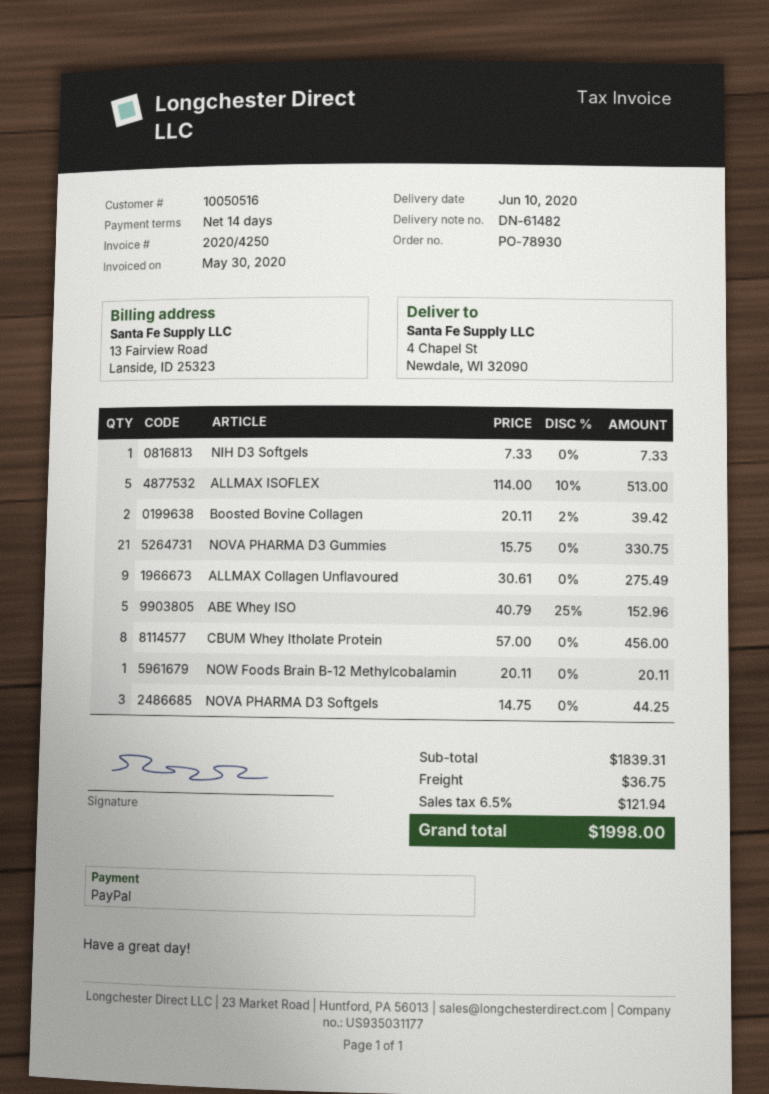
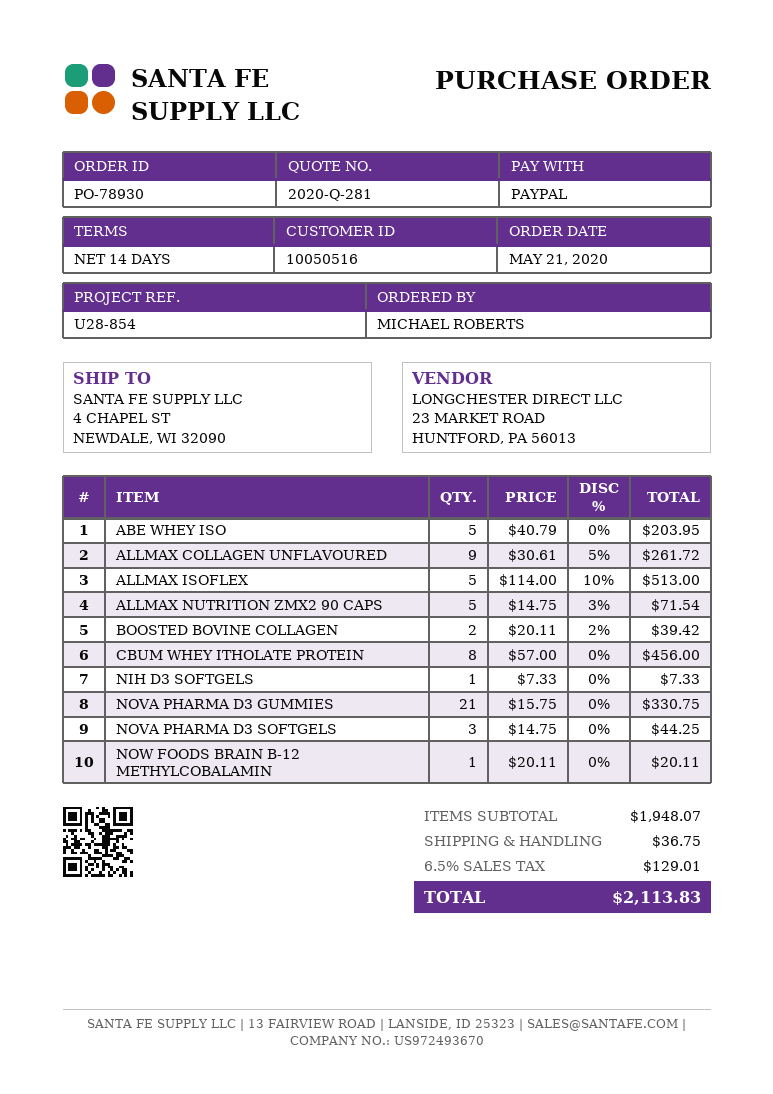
ALLMAX Collagen Unflavoured: 9 x 30.61 = 275.49 -> 9 x 30.61 - 5% = 261.72
ABE Whey ISO: 5 x 40.79 - 25% = 152.96 -> 5 x 40.79 = 203.95
ALLMAX NUTRITION ZMX2 90 CAPS: none -> 5 x 14.75 - 3% = 71.54
subtotal: 1839.31 -> 1948.07
tax: 6.5% = 121.94 -> 6.5% = 129.01
total: 1998.00 -> 2113.83

